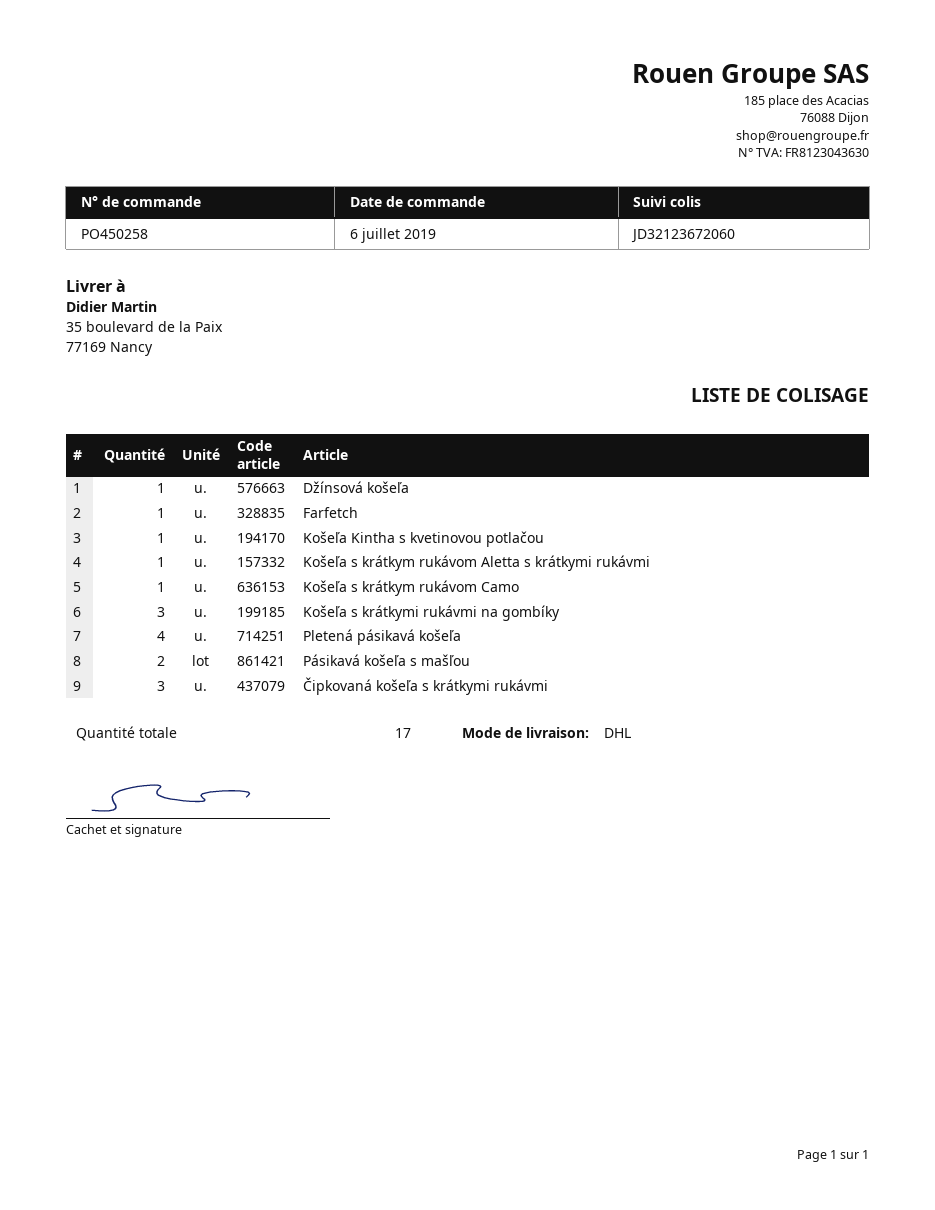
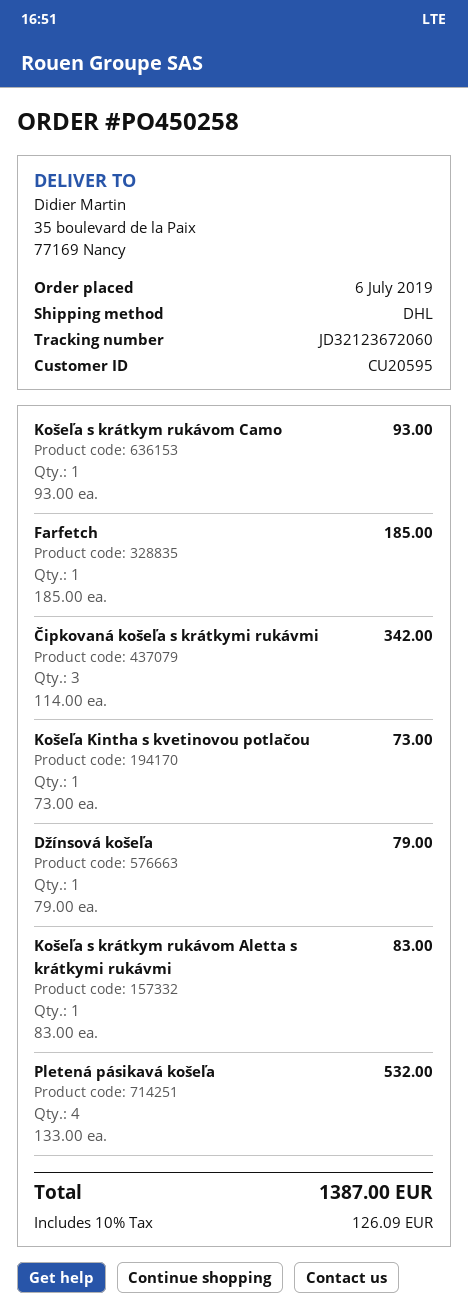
Košeľa s krátkymi rukávmi na gombíky: 3 -> none
Pásikavá košeľa s mašľou: 2 -> none

